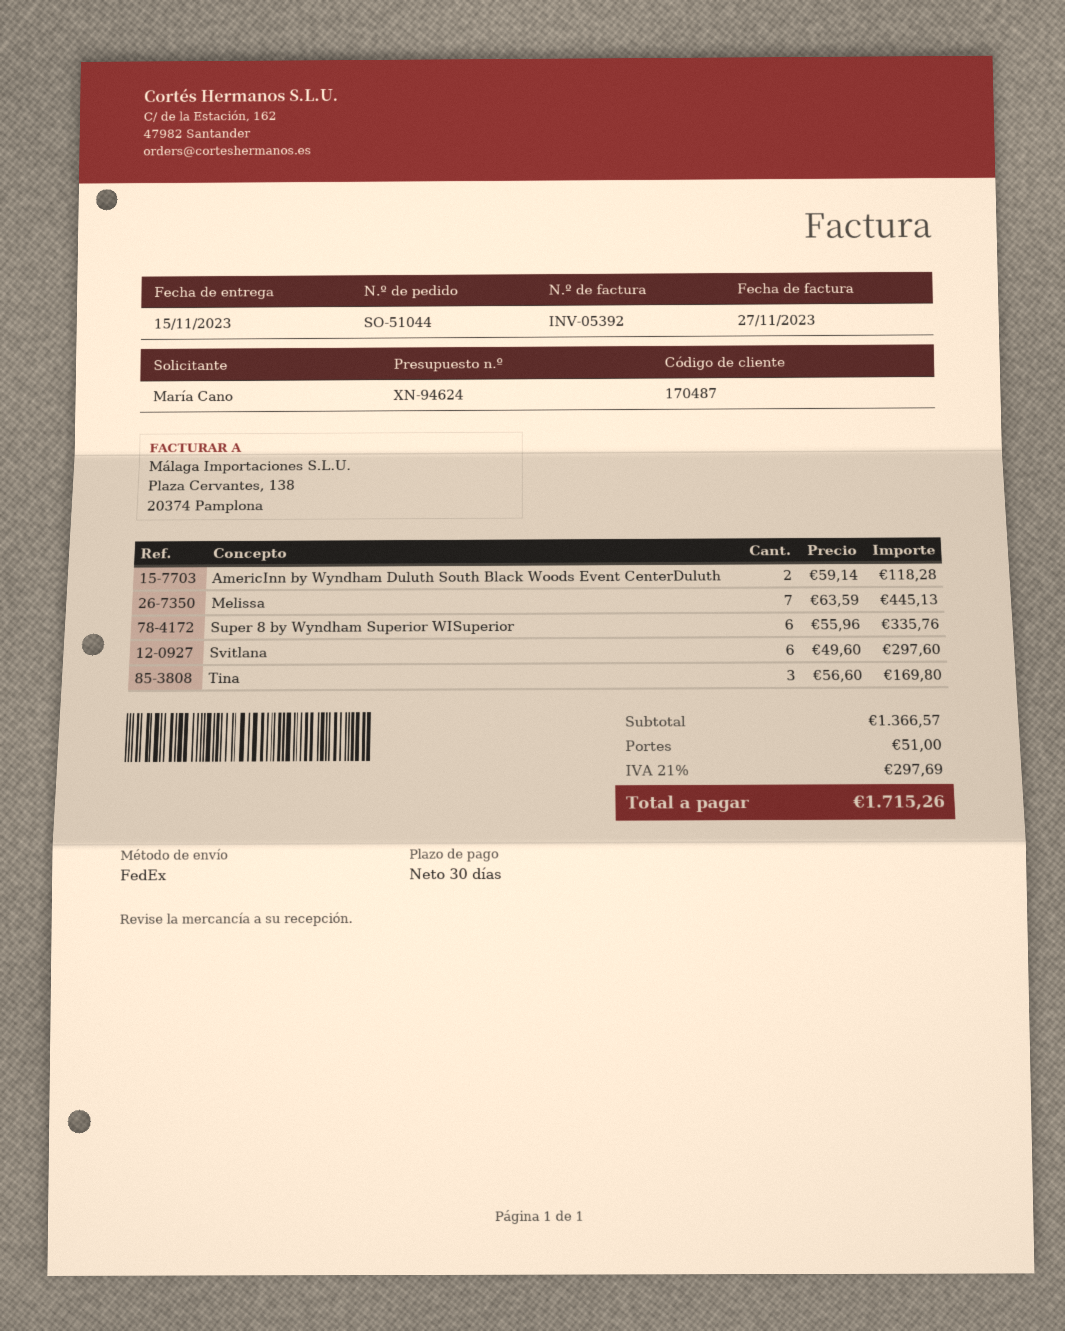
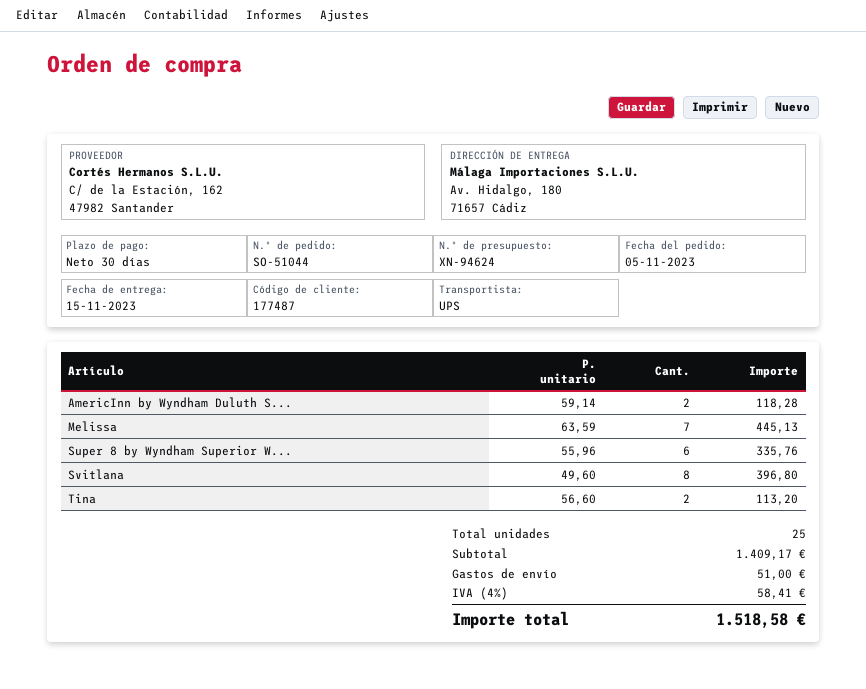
customer number: 170487 -> 177487
shipping method: FedEx -> UPS
Svitlana: 6 x 49.60 = 297.60 -> 8 x 49.60 = 396.80
Tina: 3 x 56.60 = 169.80 -> 2 x 56.60 = 113.20
subtotal: 1366.57 -> 1409.17
tax: 21% = 297.69 -> 4% = 58.41
total: 1715.26 -> 1518.58

